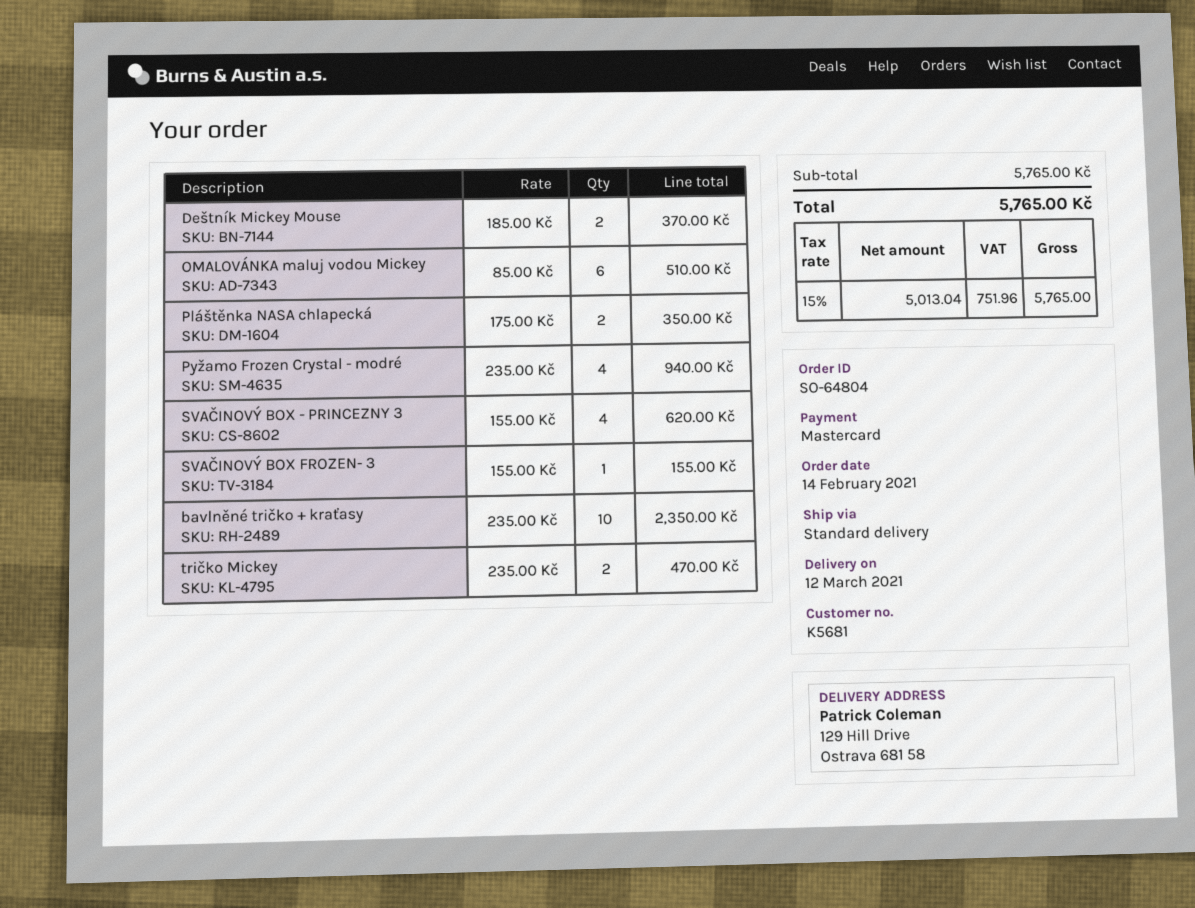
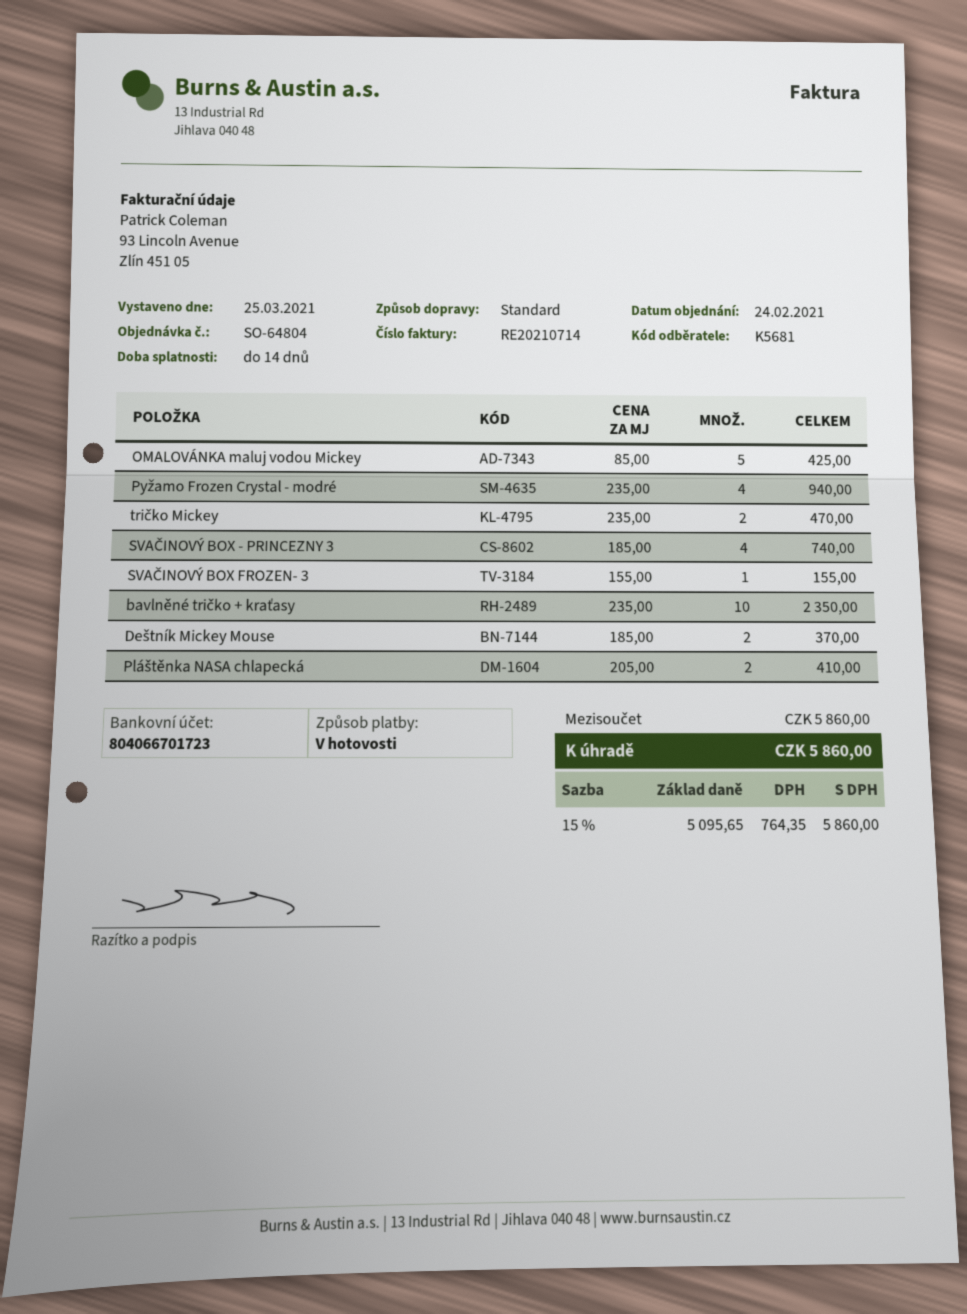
order date: 2021-02-14 -> 2021-02-24
payment method: Mastercard -> cash
OMALOVÁNKA maluj vodou Mickey: 6 x 85.00 = 510.00 -> 5 x 85.00 = 425.00
Pláštěnka NASA chlapecká: 2 x 175.00 = 350.00 -> 2 x 205.00 = 410.00
SVAČINOVÝ BOX - PRINCEZNY 3: 4 x 155.00 = 620.00 -> 4 x 185.00 = 740.00
subtotal: 5765.00 -> 5860.00
net: 5013.04 -> 5095.65
tax: 15% = 751.96 -> 15% = 764.35
total: 5765.00 -> 5860.00

